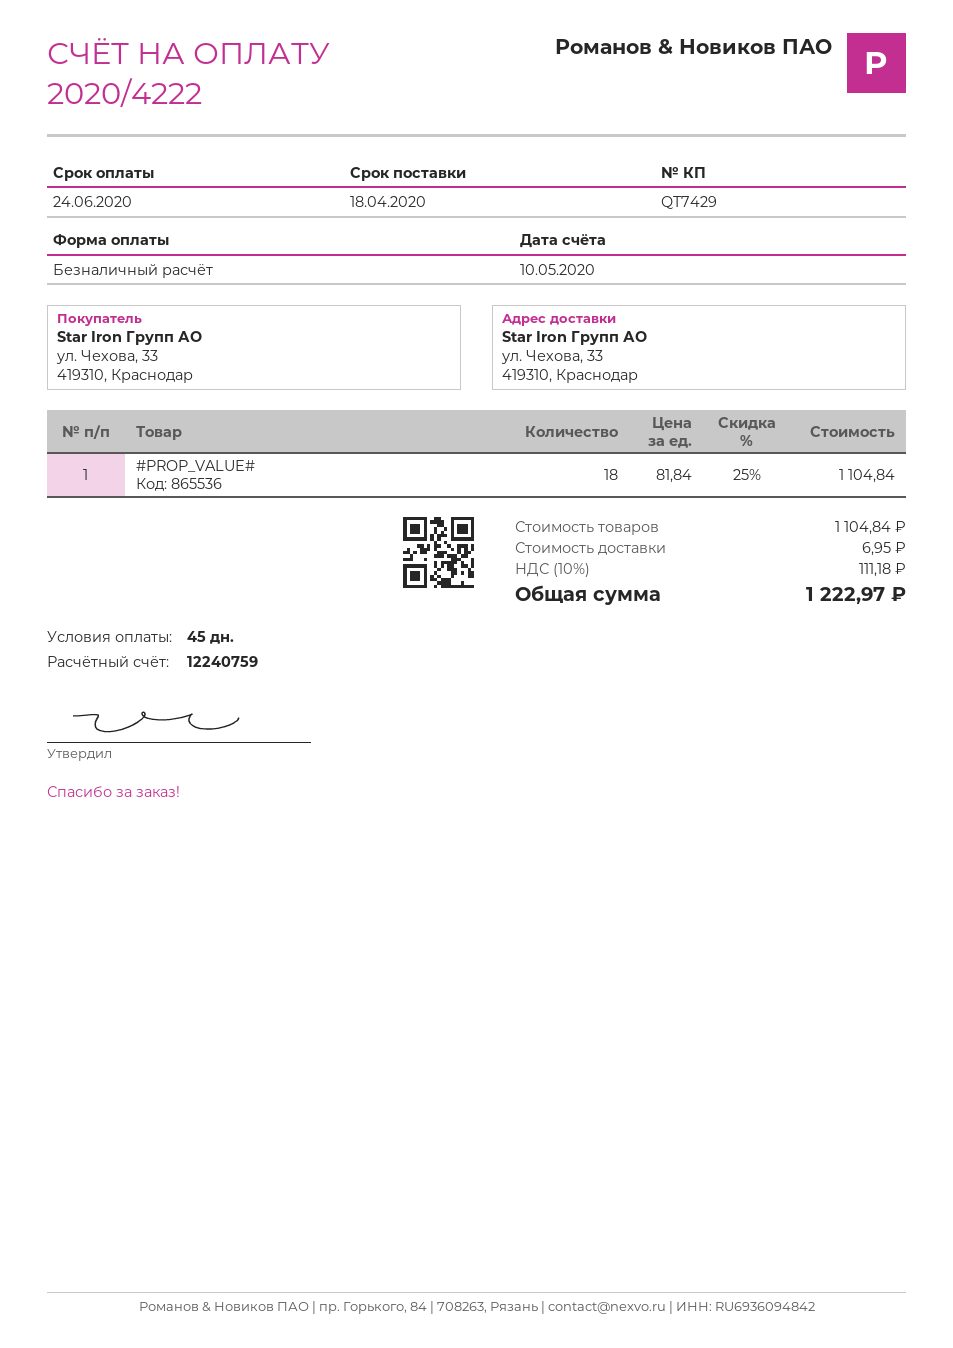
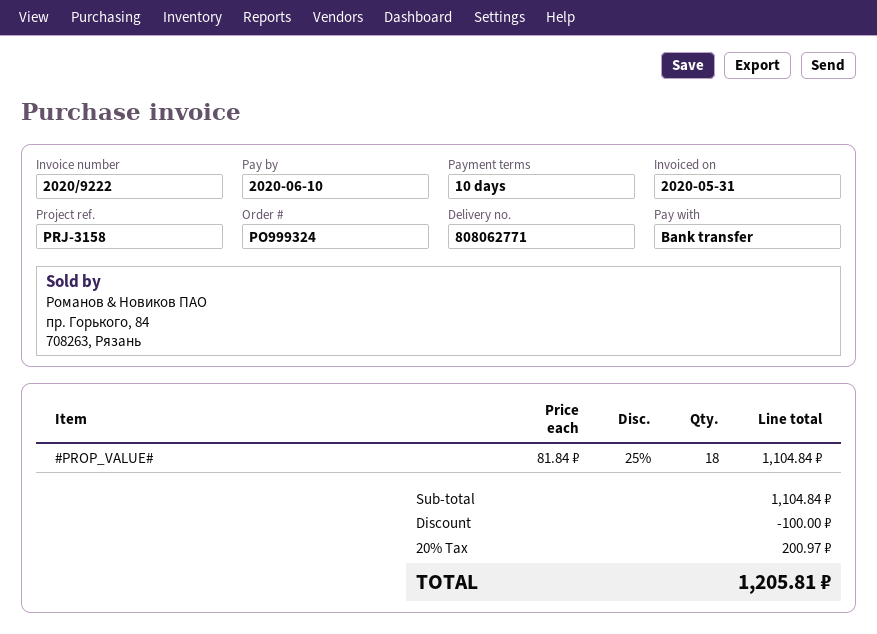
invoice number: 2020/4222 -> 2020/9222
invoice date: 2020-05-10 -> 2020-05-31
payment terms: 45 days -> 10 days
due date: 2020-06-24 -> 2020-06-10
discount: none -> 100.00
shipping: 6.95 -> none
tax: 10% = 111.18 -> 20% = 200.97
total: 1222.97 -> 1205.81

